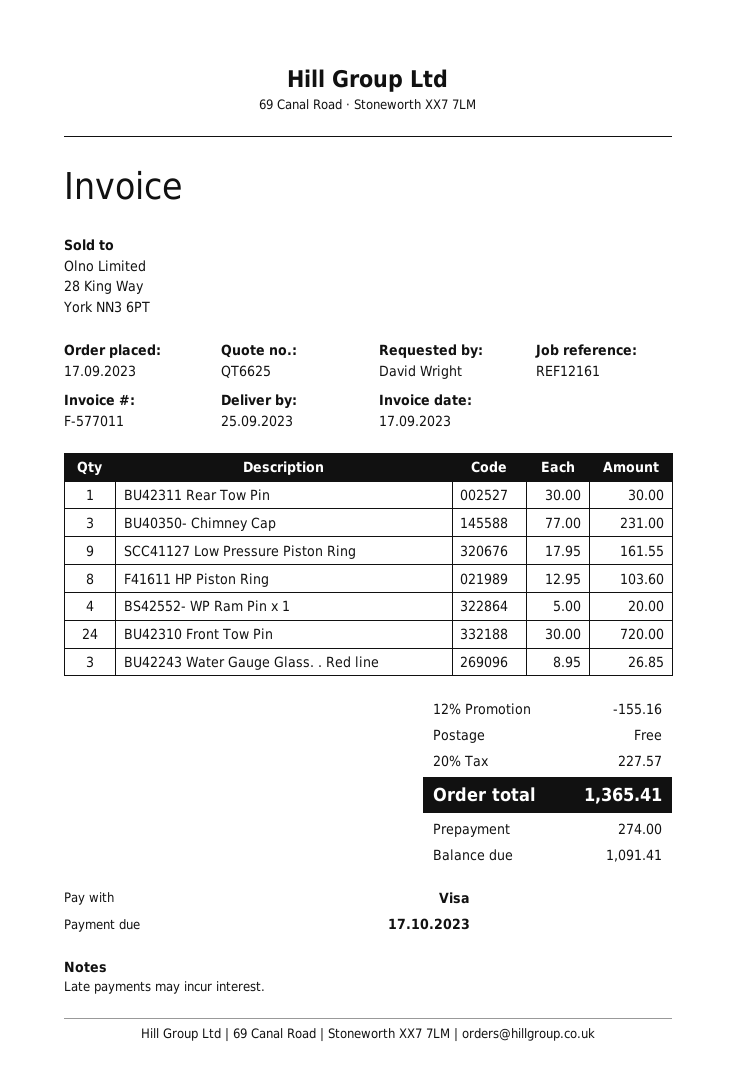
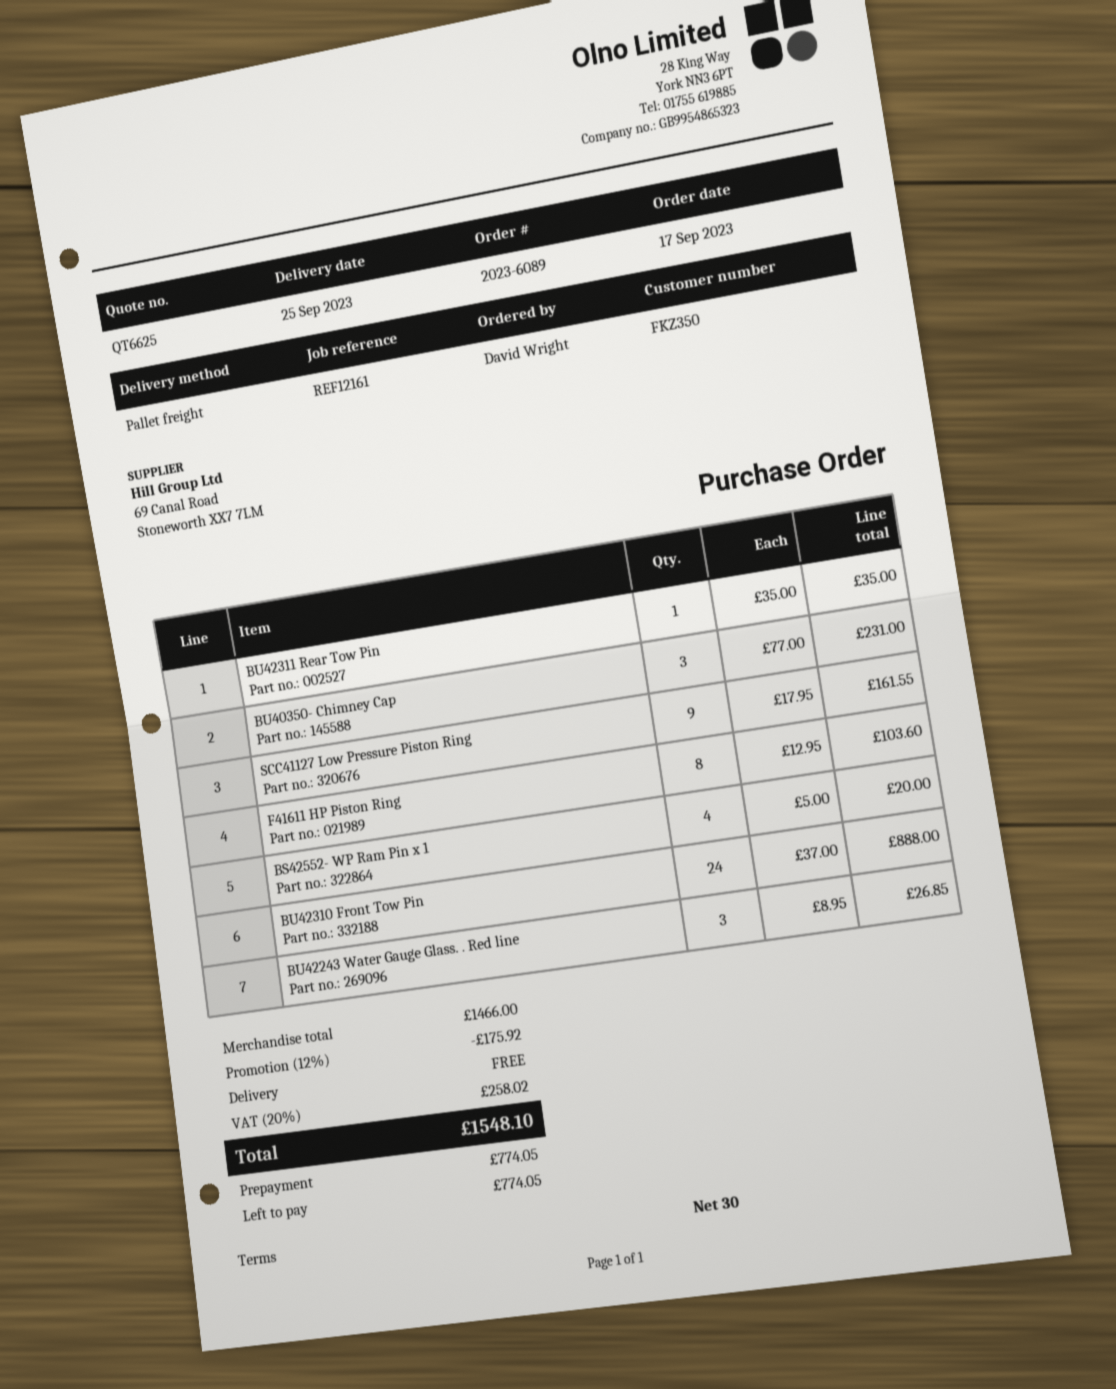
BU42311 Rear Tow Pin: 1 x 30.00 = 30.00 -> 1 x 35.00 = 35.00
BU42310 Front Tow Pin: 24 x 30.00 = 720.00 -> 24 x 37.00 = 888.00
discount: 12% = 155.16 -> 12% = 175.92
tax: 20% = 227.57 -> 20% = 258.02
total: 1365.41 -> 1548.10
deposit: 274.00 -> 774.05
balance: 1091.41 -> 774.05

